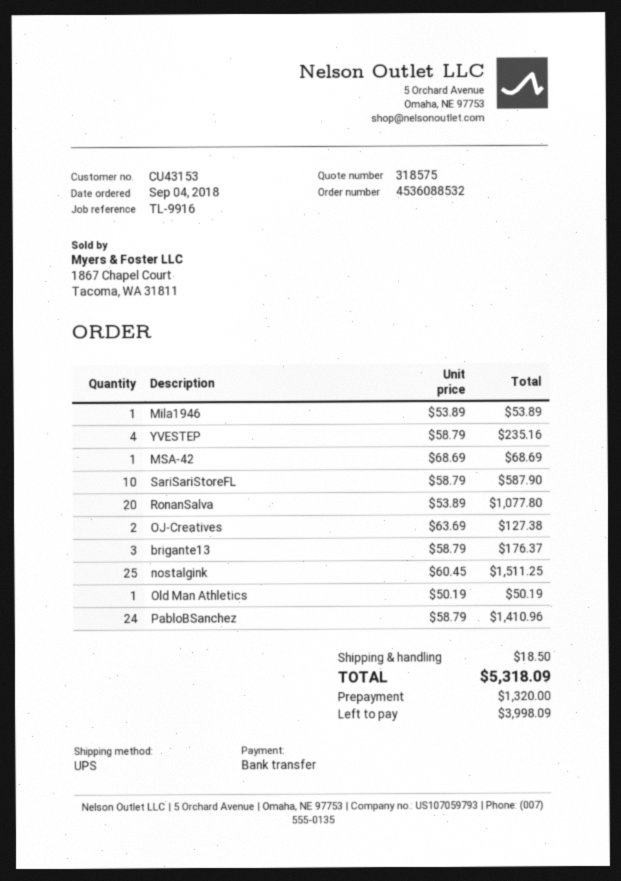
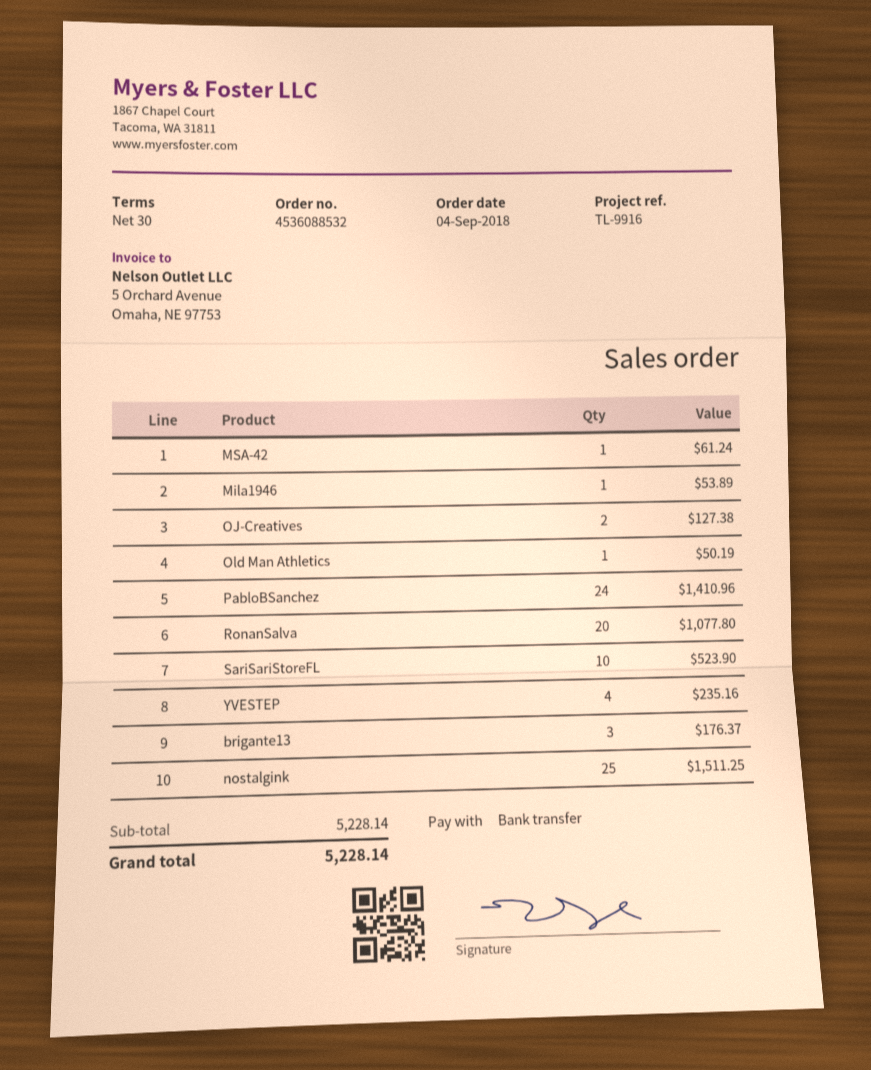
MSA-42: 1 for 68.69 -> 1 for 61.24
SariSariStoreFL: 10 for 587.90 -> 10 for 523.90
shipping: 18.50 -> none
total: 5318.09 -> 5228.14

